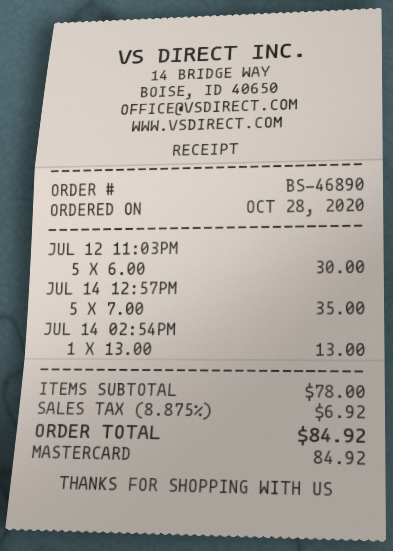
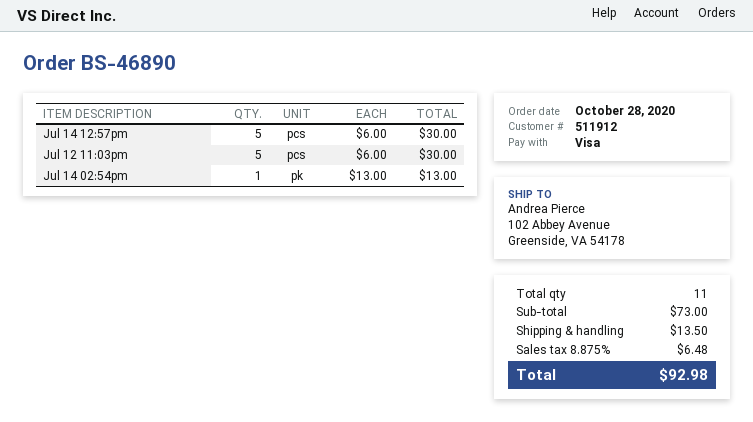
payment method: Mastercard -> Visa
JUL 14 12:57PM: 5 x 7.00 = 35.00 -> 5 x 6.00 = 30.00
subtotal: 78.00 -> 73.00
shipping: none -> 13.50
tax: 8.875% = 6.92 -> 8.875% = 6.48
total: 84.92 -> 92.98

